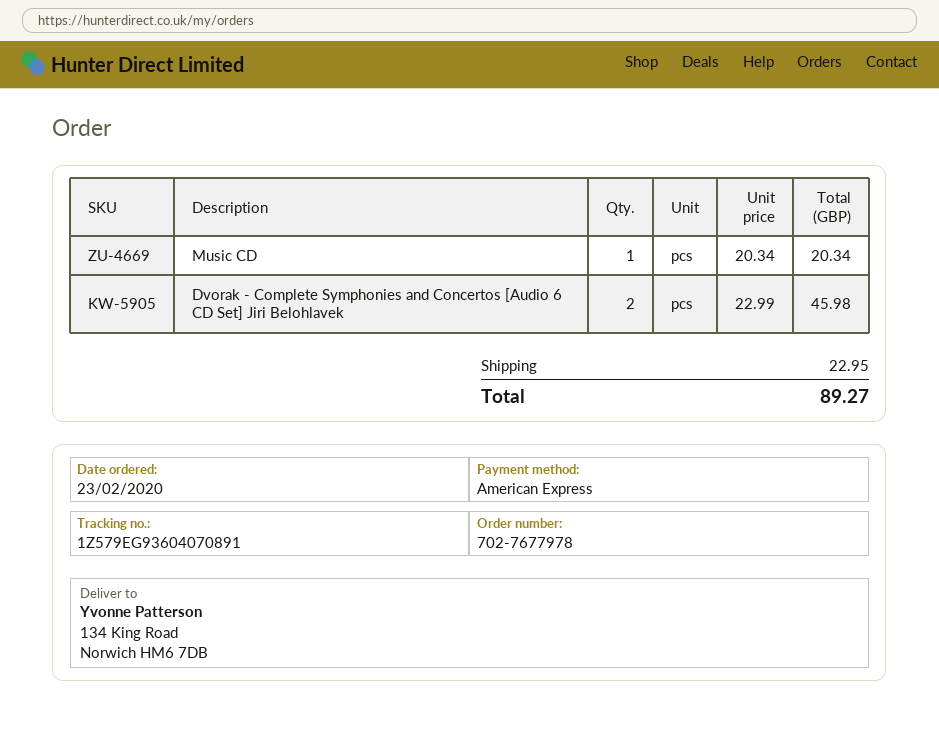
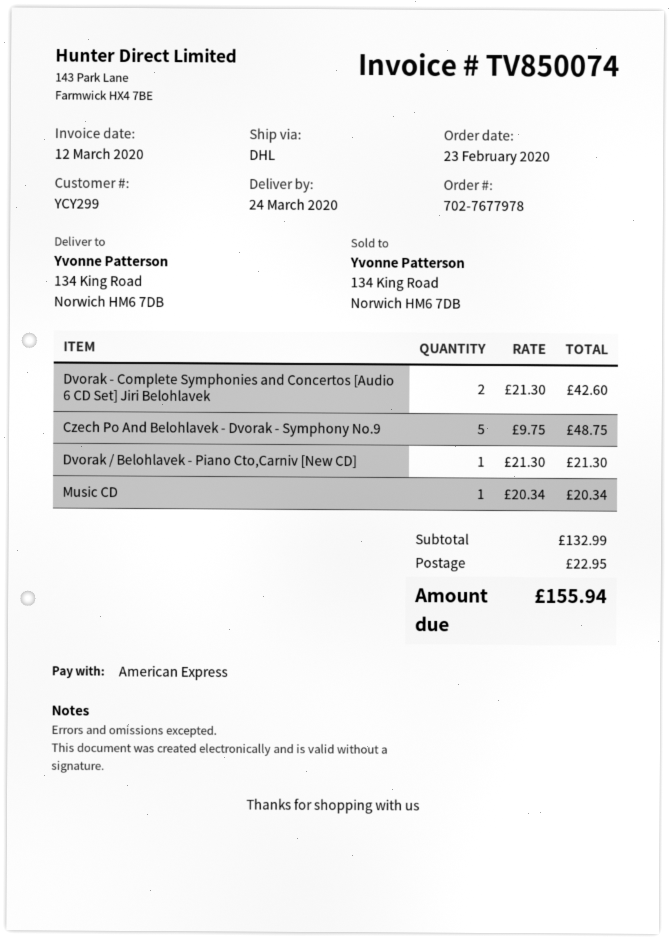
Dvorak - Complete Symphonies and Concertos [Audio 6 CD Set] Jiri Belohlavek: 2 x 22.99 = 45.98 -> 2 x 21.30 = 42.60
Czech Po And Belohlavek - Dvorak - Symphony No.9: none -> 5 x 9.75 = 48.75
Dvorak / Belohlavek - Piano Cto,Carniv [New CD]: none -> 1 x 21.30 = 21.30
total: 89.27 -> 155.94

